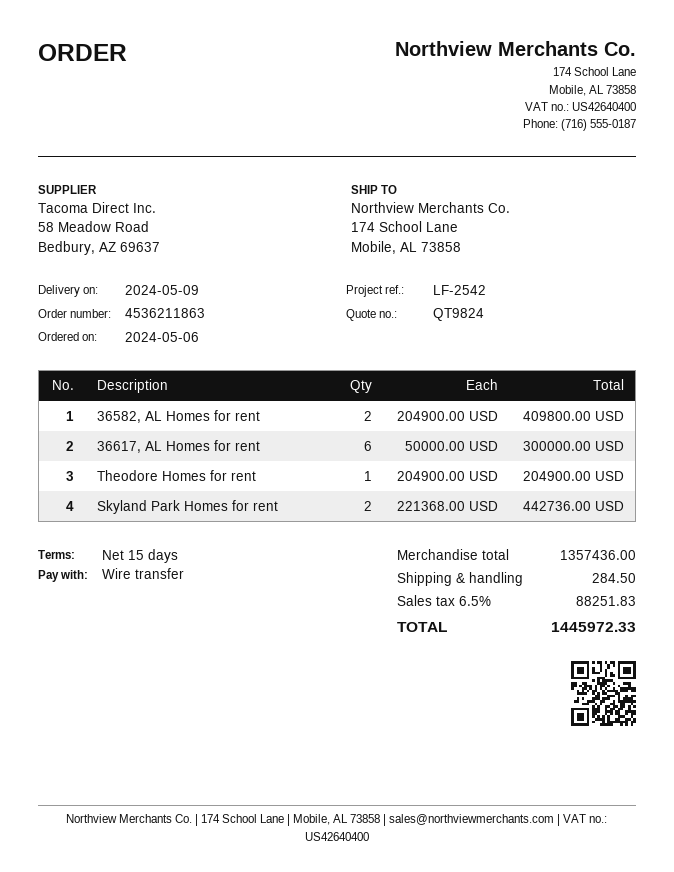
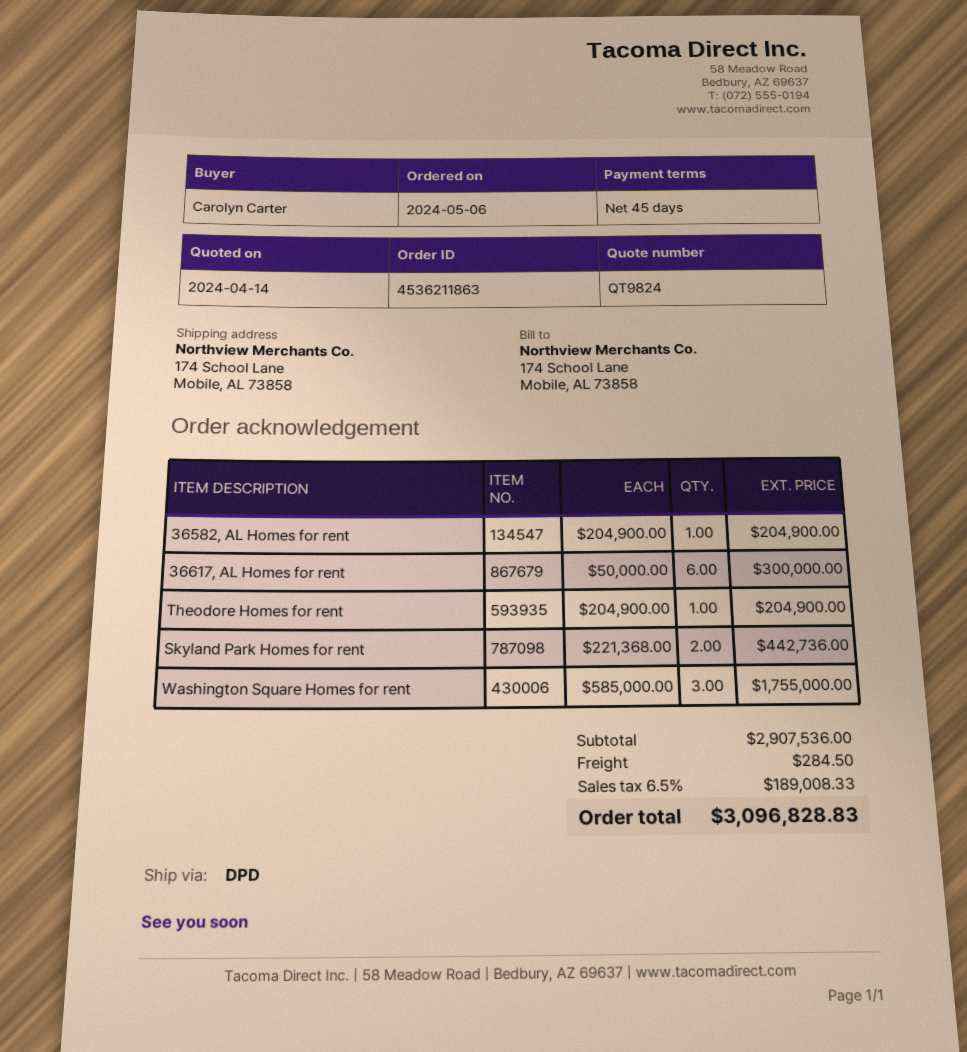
payment terms: 15 days -> 45 days
36582, AL Homes for rent: 2 x 204900.00 = 409800.00 -> 1 x 204900.00 = 204900.00
Washington Square Homes for rent: none -> 3 x 585000.00 = 1755000.00
subtotal: 1357436.00 -> 2907536.00
tax: 6.5% = 88251.83 -> 6.5% = 189008.33
total: 1445972.33 -> 3096828.83

